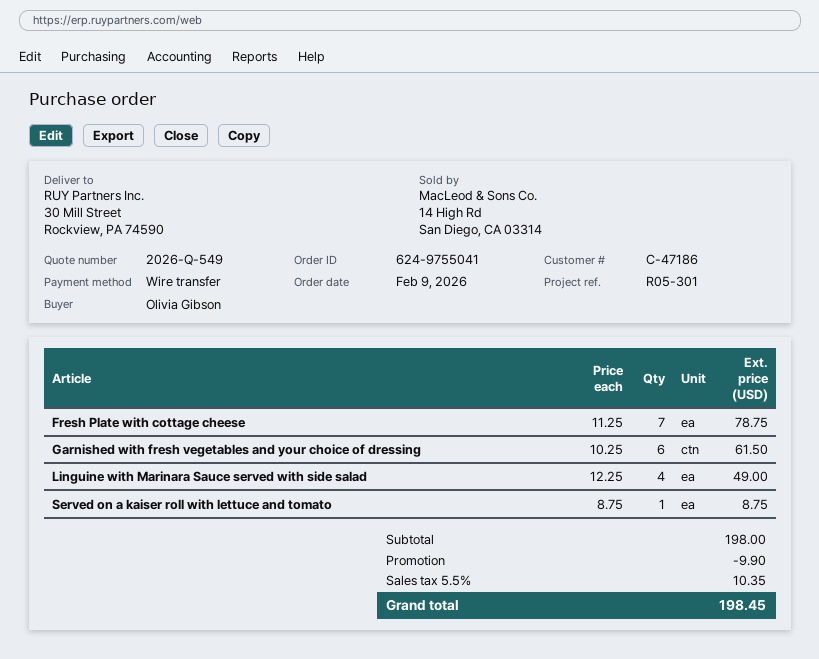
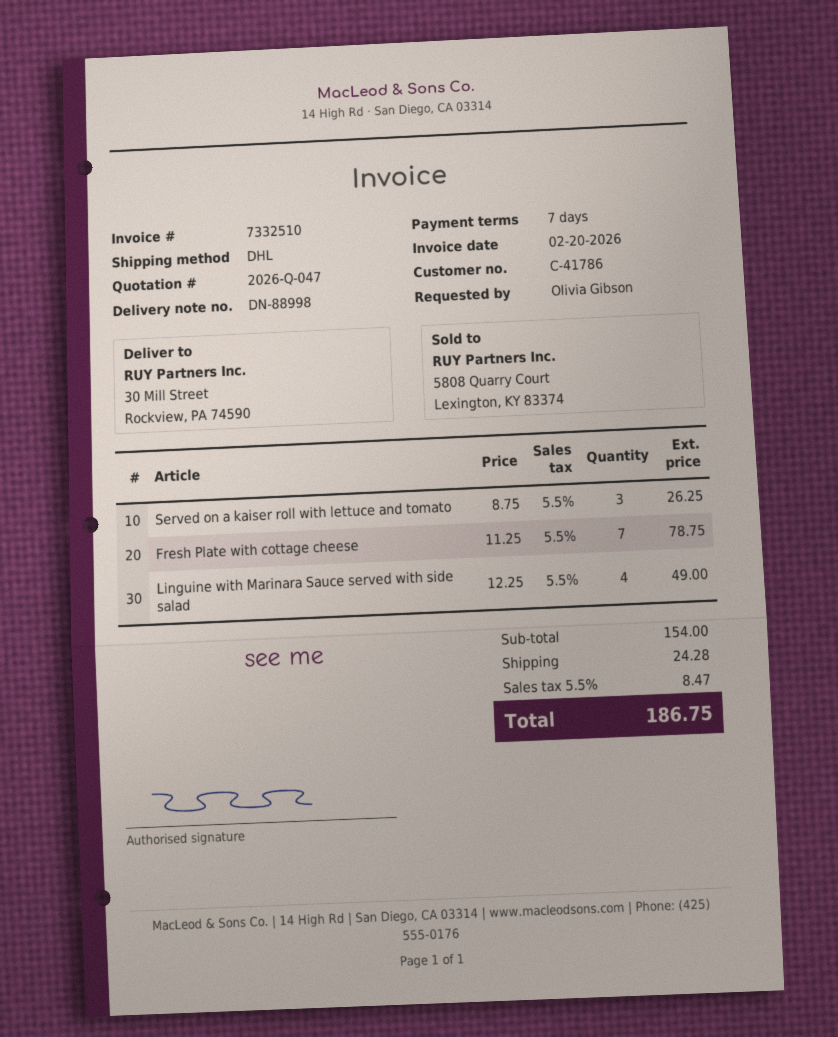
quote number: 2026-Q-549 -> 2026-Q-047
customer number: C-47186 -> C-41786
Garnished with fresh vegetables and your choice of dressing: 6 x 10.25 = 61.50 -> none
Served on a kaiser roll with lettuce and tomato: 1 x 8.75 = 8.75 -> 3 x 8.75 = 26.25
subtotal: 198.00 -> 154.00
discount: 9.90 -> none
shipping: none -> 24.28
tax: 5.5% = 10.35 -> 5.5% = 8.47
total: 198.45 -> 186.75

